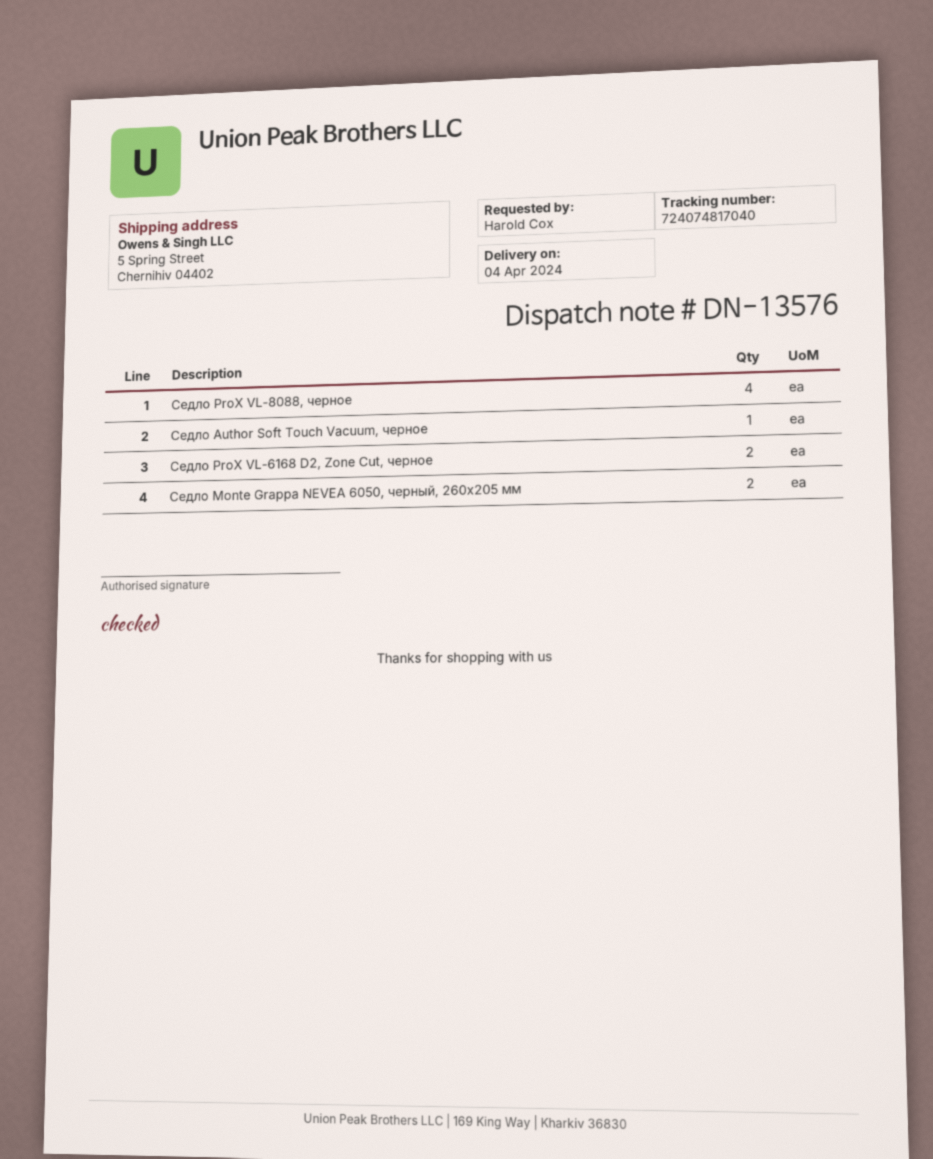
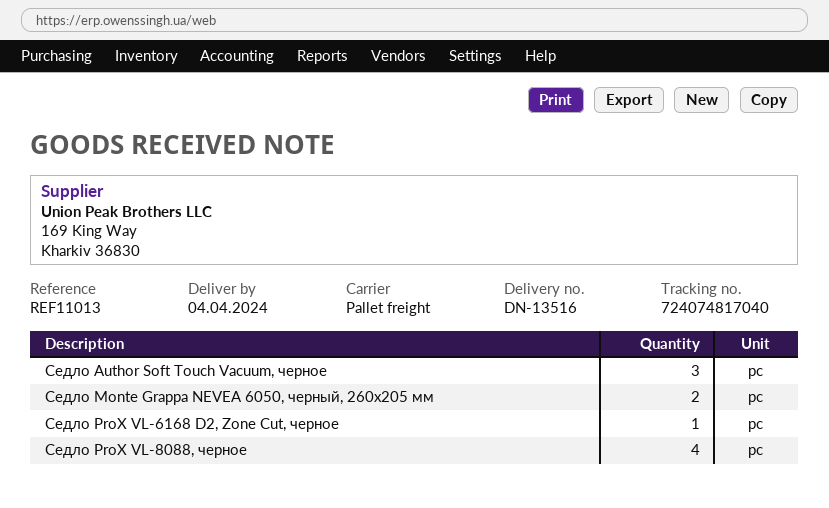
delivery note number: DN-13576 -> DN-13516
Седло Author Soft Touch Vacuum, черное: 1 -> 3
Седло ProX VL-6168 D2, Zone Cut, черное: 2 -> 1

